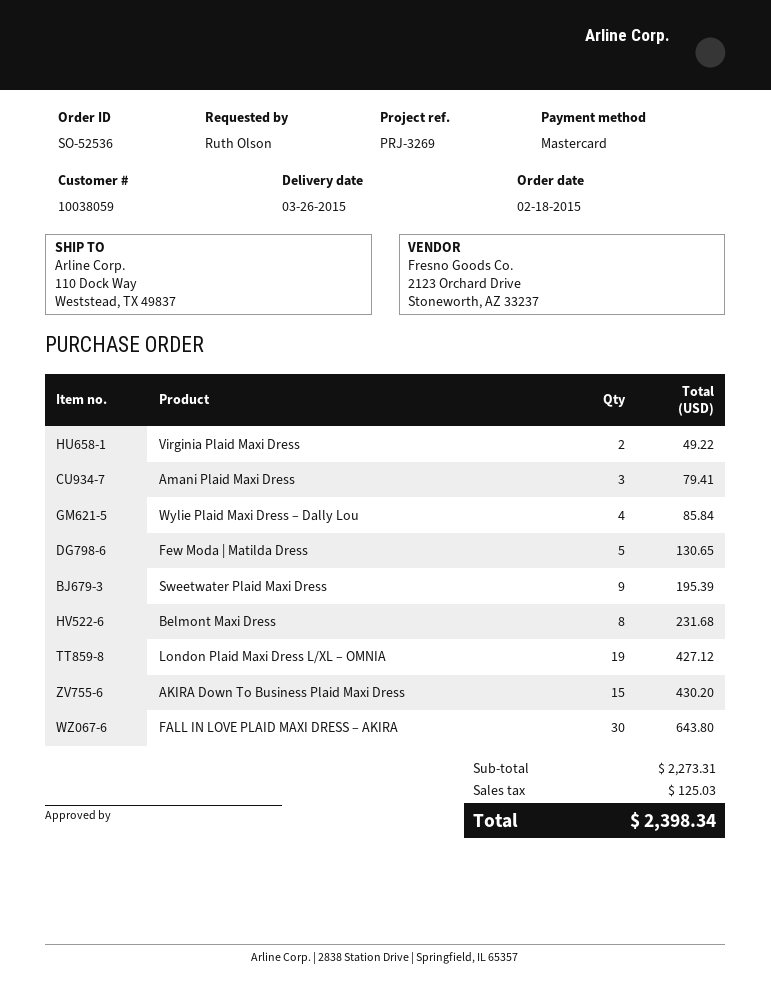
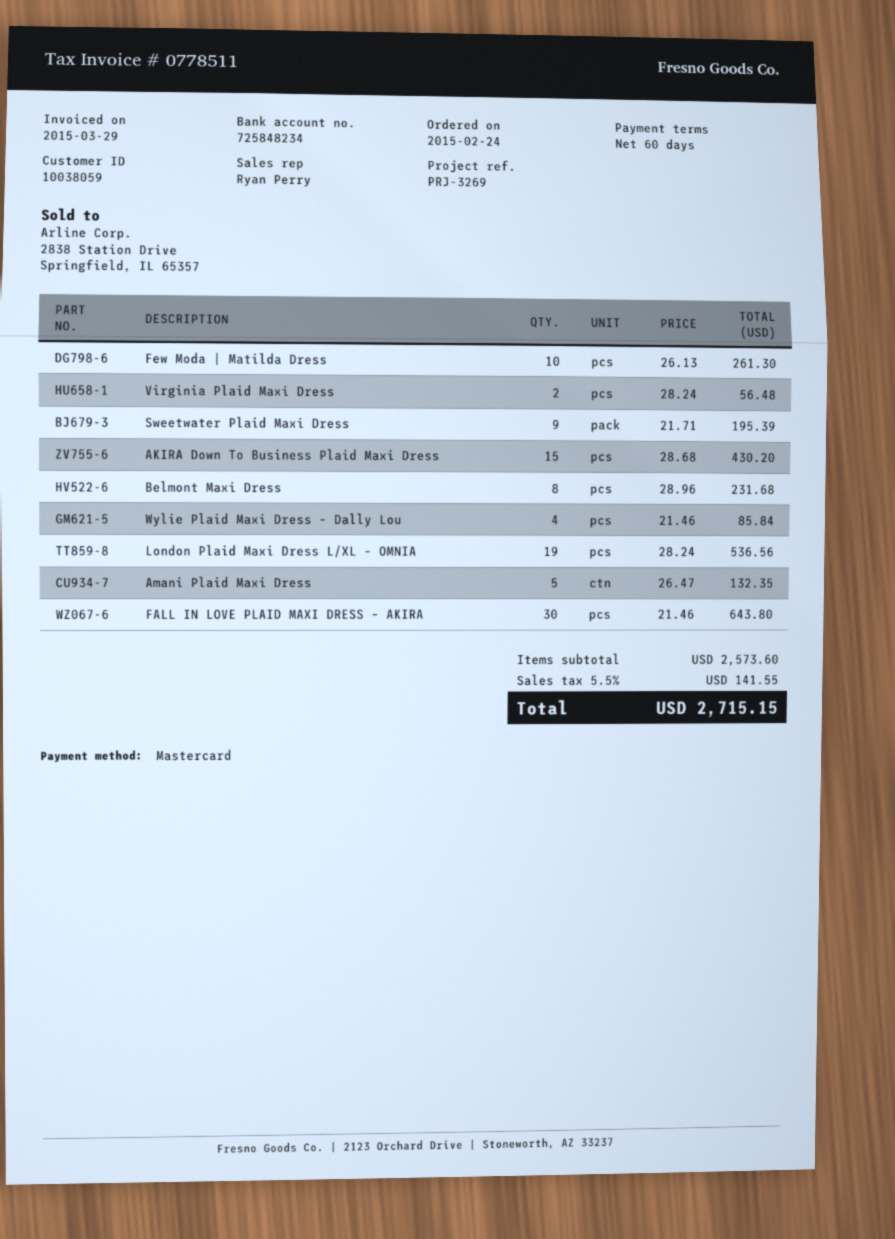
order date: 2015-02-18 -> 2015-02-24
Virginia Plaid Maxi Dress: 2 for 49.22 -> 2 for 56.48
Amani Plaid Maxi Dress: 3 for 79.41 -> 5 for 132.35
Few Moda | Matilda Dress: 5 for 130.65 -> 10 for 261.30
London Plaid Maxi Dress L/XL – OMNIA: 19 for 427.12 -> 19 for 536.56
subtotal: 2273.31 -> 2573.60
tax: 125.03 -> 141.55
total: 2398.34 -> 2715.15

